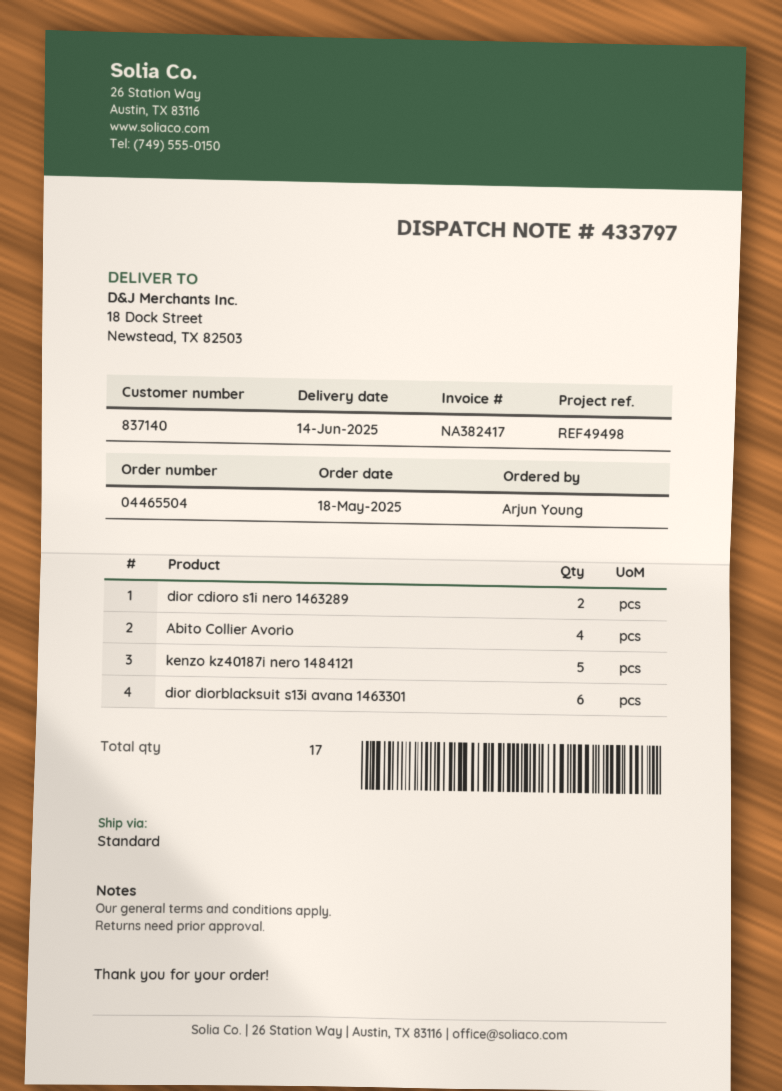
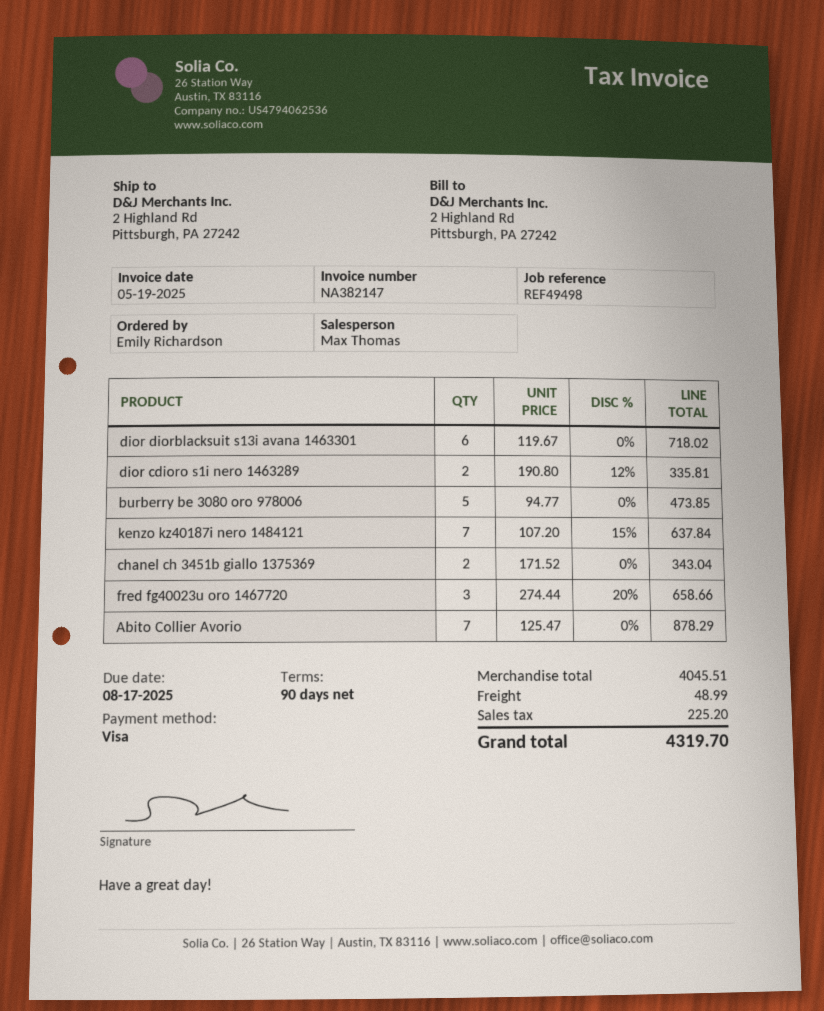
invoice number: NA382417 -> NA382147
ordered by: Arjun Young -> Emily Richardson
ship to: 18 Dock Street, Newstead, TX 82503 -> 2 Highland Rd, Pittsburgh, PA 27242
Abito Collier Avorio: 4 -> 7
kenzo kz40187i nero 1484121: 5 -> 7
burberry be 3080 oro 978006: none -> 5
chanel ch 3451b giallo 1375369: none -> 2
fred fg40023u oro 1467720: none -> 3

